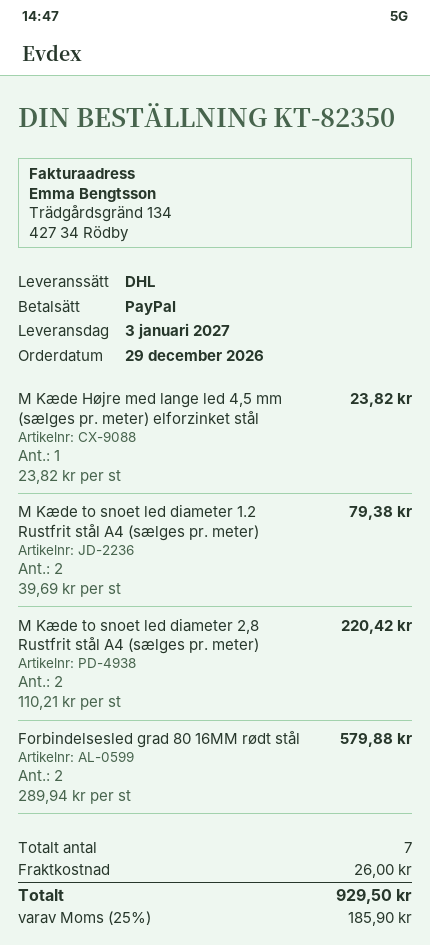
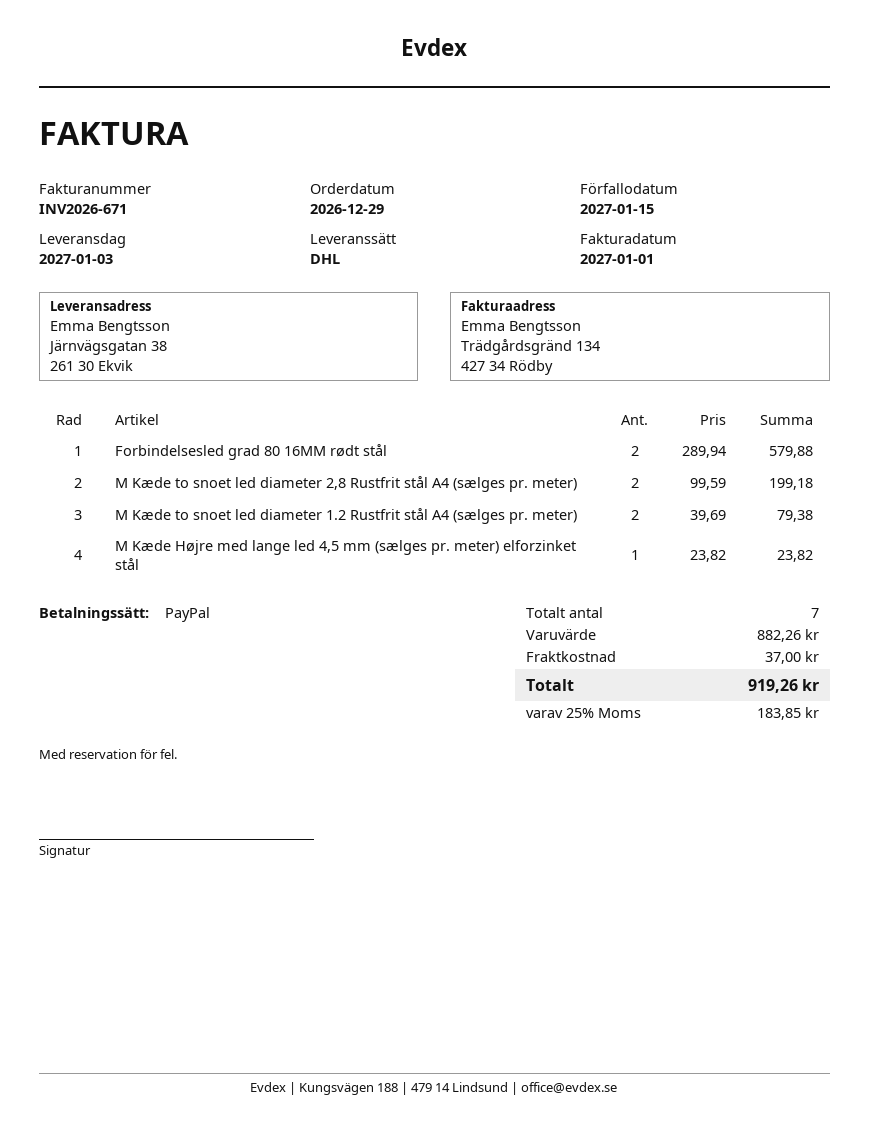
M Kæde to snoet led diameter 2,8 Rustfrit stål A4 (sælges pr. meter): 2 x 110.21 = 220.42 -> 2 x 99.59 = 199.18
shipping: 26.00 -> 37.00
tax: 25% = 185.90 -> 25% = 183.85
total: 929.50 -> 919.26

